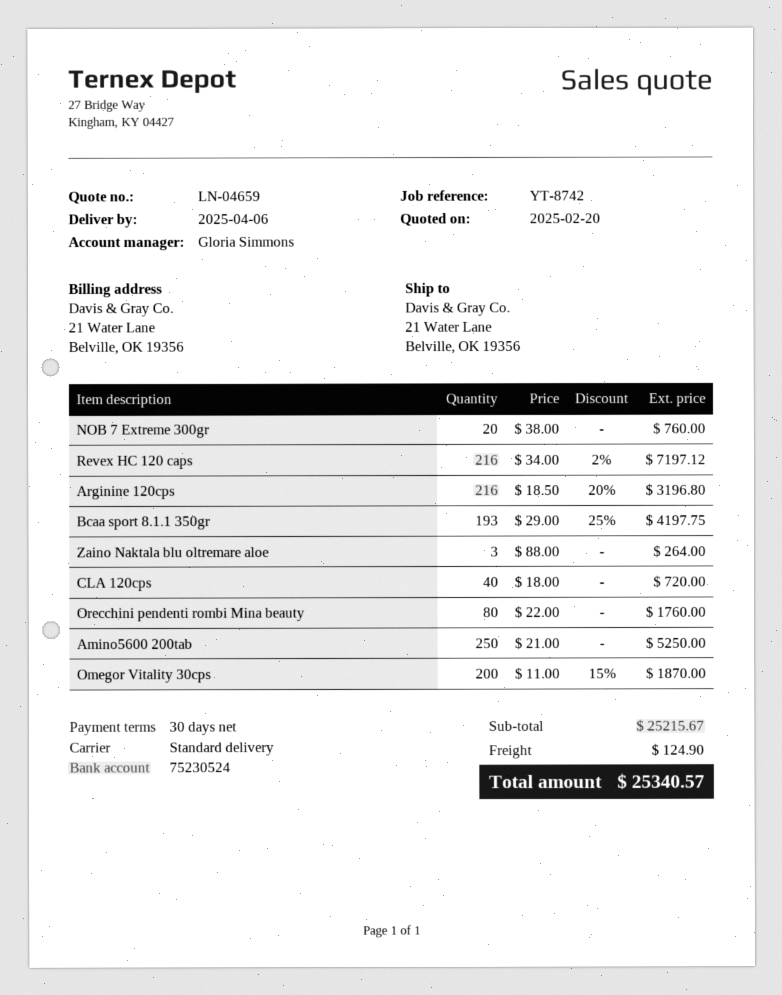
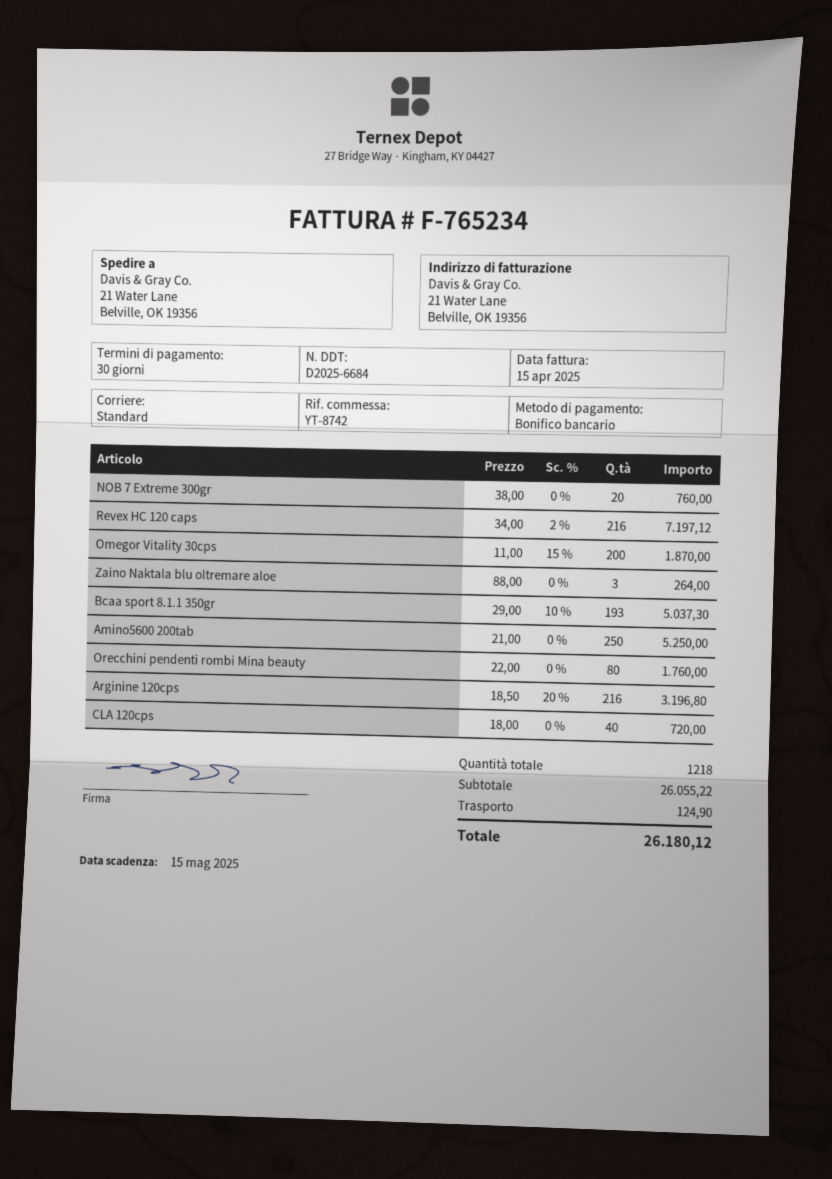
Bcaa sport 8.1.1 350gr: 193 x 29.00 - 25% = 4197.75 -> 193 x 29.00 - 10% = 5037.30
subtotal: 25215.67 -> 26055.22
total: 25340.57 -> 26180.12

